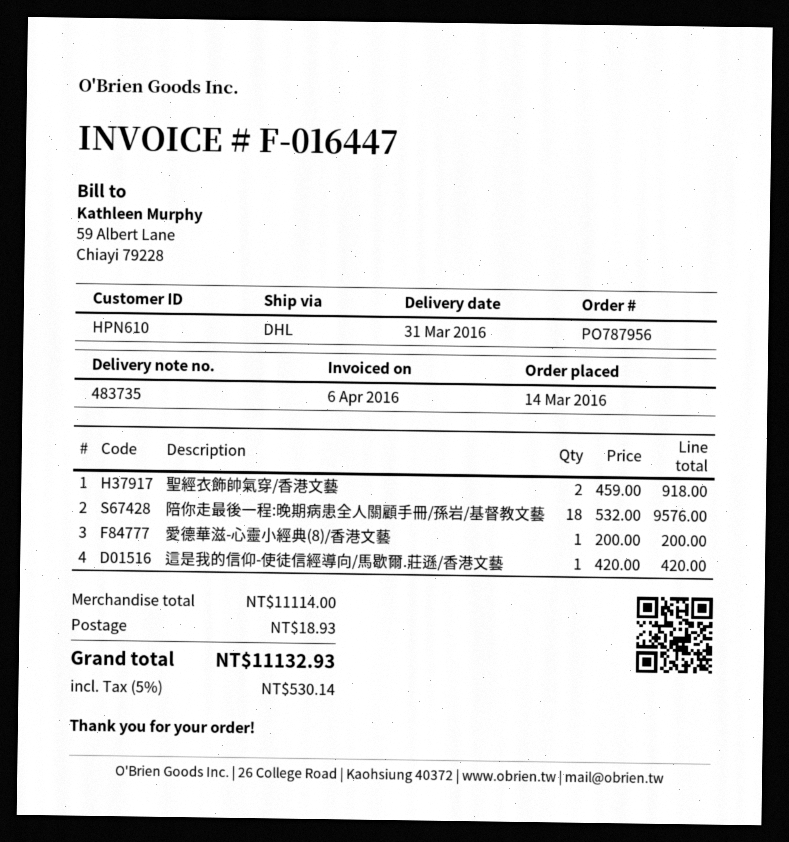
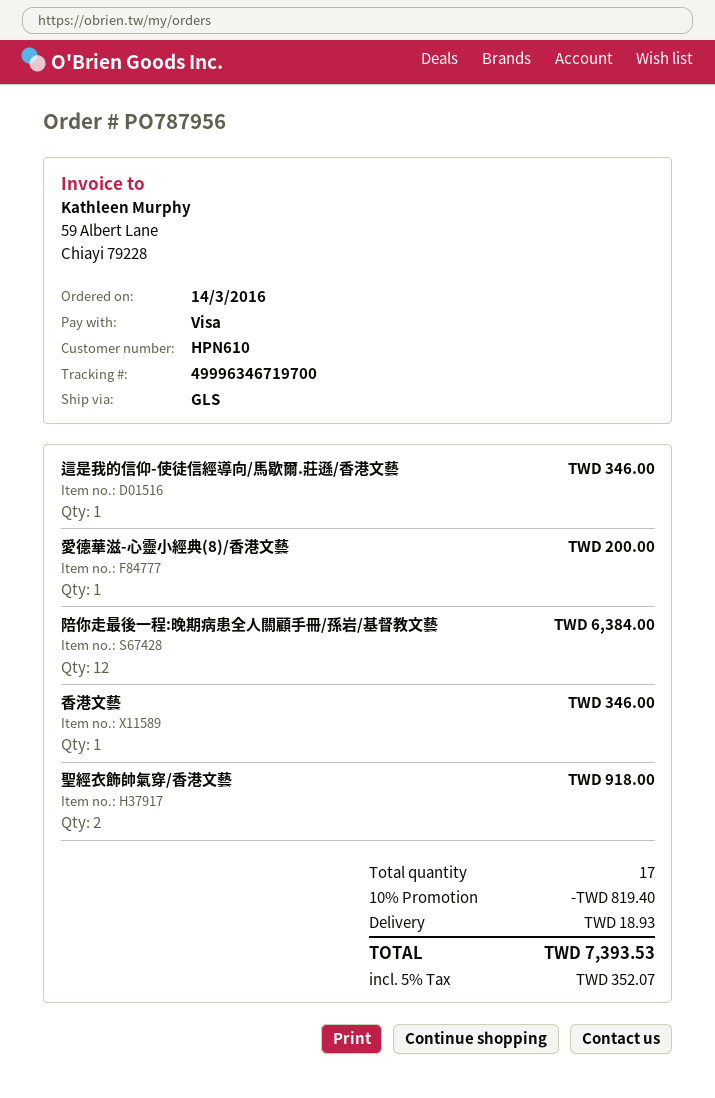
shipping method: DHL -> GLS
陪你走最後一程:晚期病患全人關顧手冊/孫岩/基督教文藝: 18 for 9576.00 -> 12 for 6384.00
這是我的信仰-使徒信經導向/馬歇爾.莊遜/香港文藝: 1 for 420.00 -> 1 for 346.00
香港文藝: none -> 1 for 346.00
discount: none -> 10% = 819.40
tax: 5% = 530.14 -> 5% = 352.07
total: 11132.93 -> 7393.53

